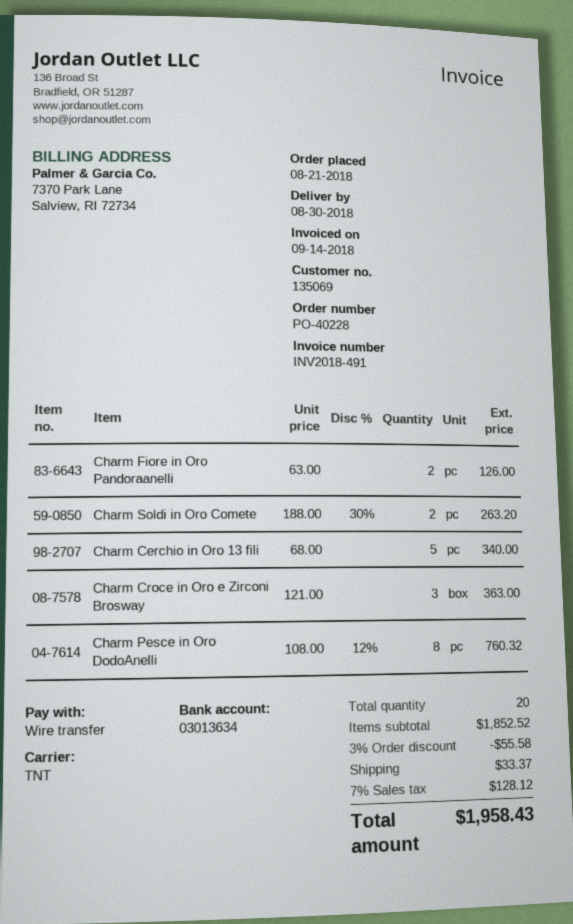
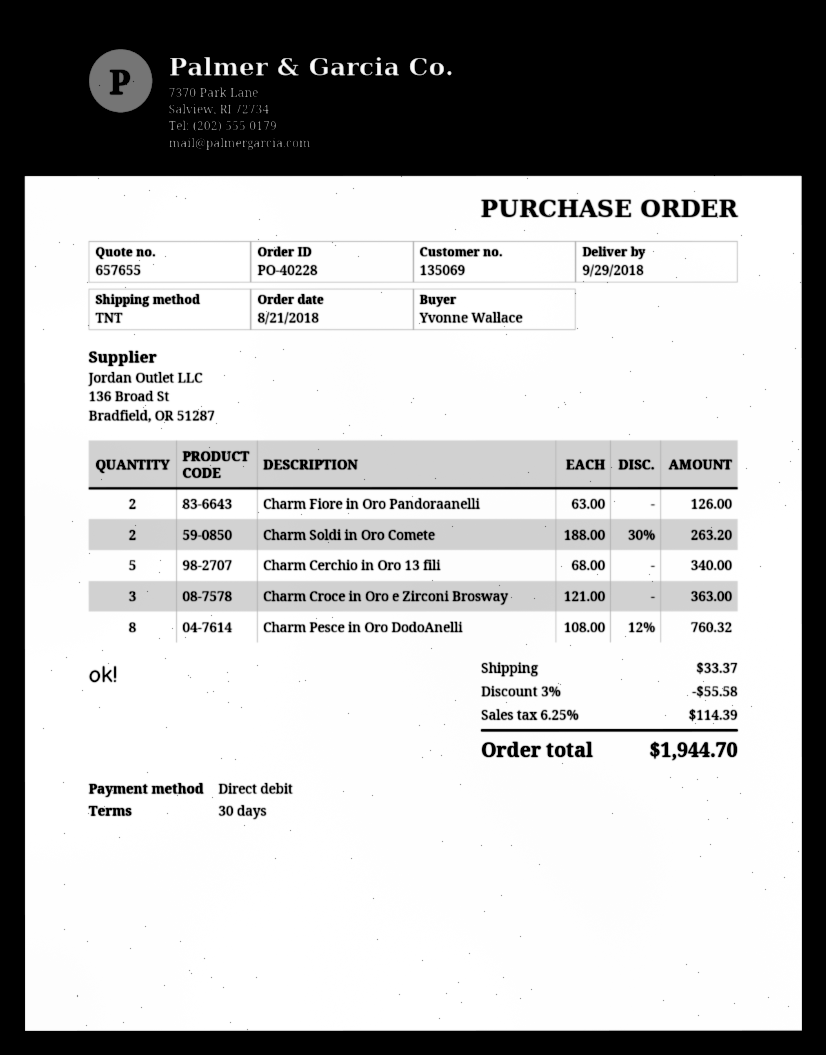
delivery date: 2018-08-30 -> 2018-09-29
payment method: bank transfer -> direct debit
tax: 7% = 128.12 -> 6.25% = 114.39
total: 1958.43 -> 1944.70

